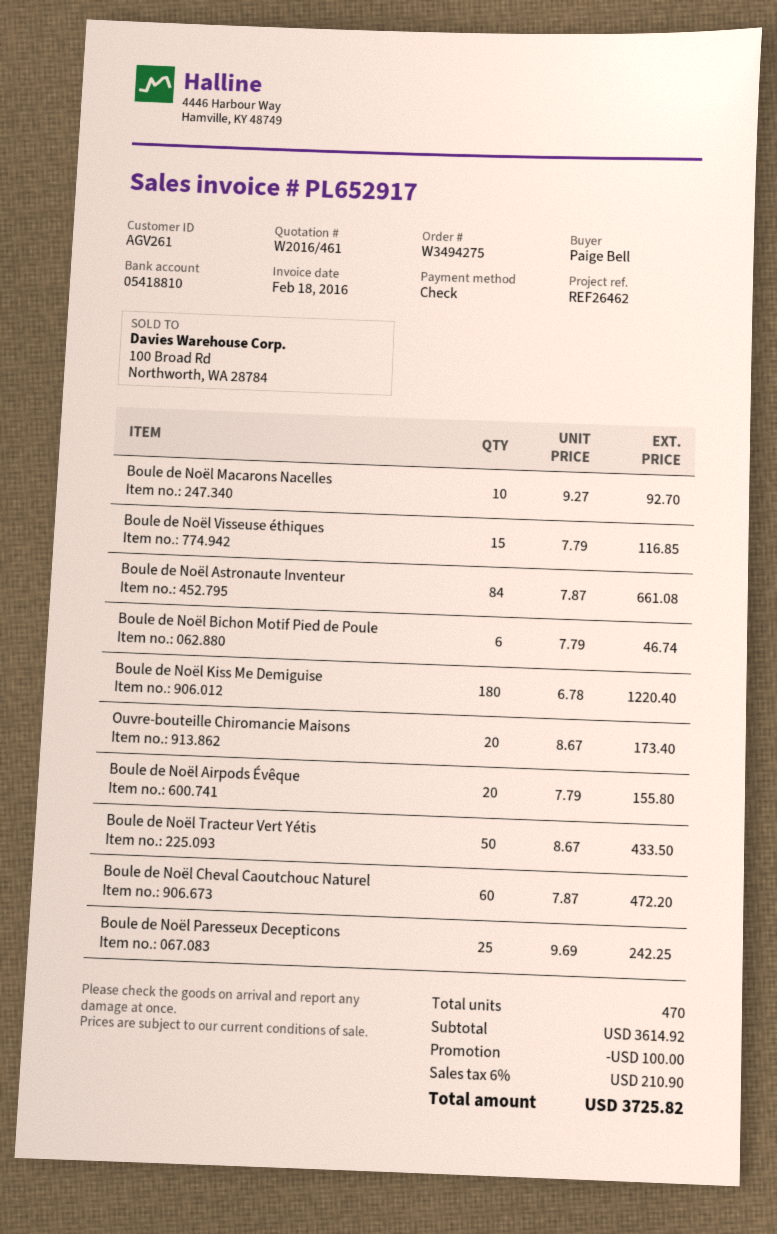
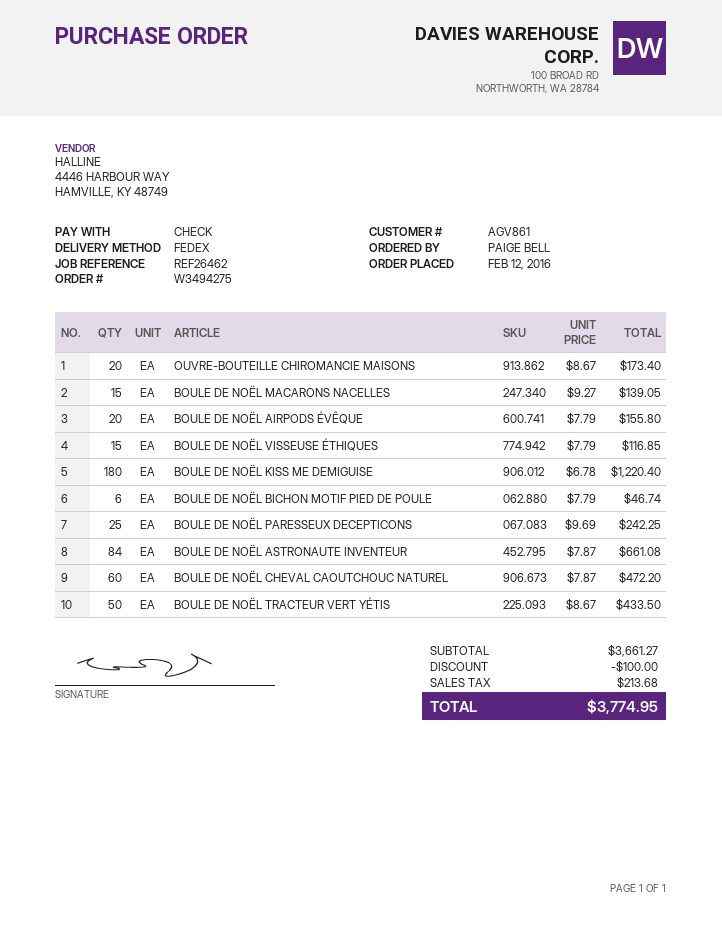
customer number: AGV261 -> AGV861
Boule de Noël Macarons Nacelles: 10 x 9.27 = 92.70 -> 15 x 9.27 = 139.05
subtotal: 3614.92 -> 3661.27
tax: 210.90 -> 213.68
total: 3725.82 -> 3774.95

